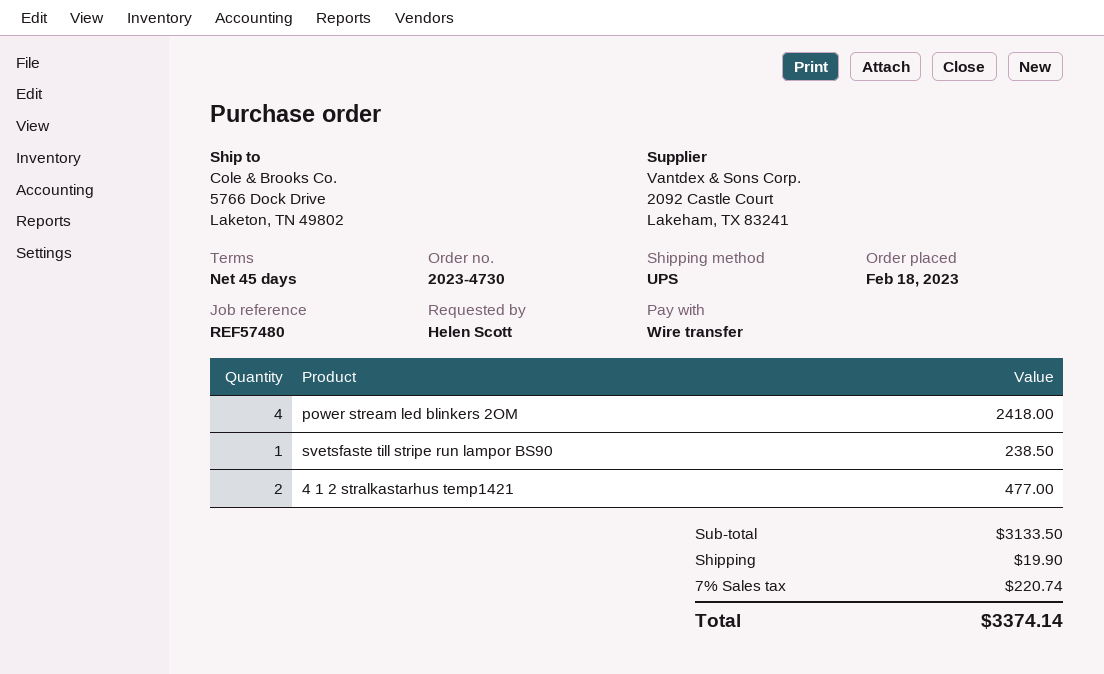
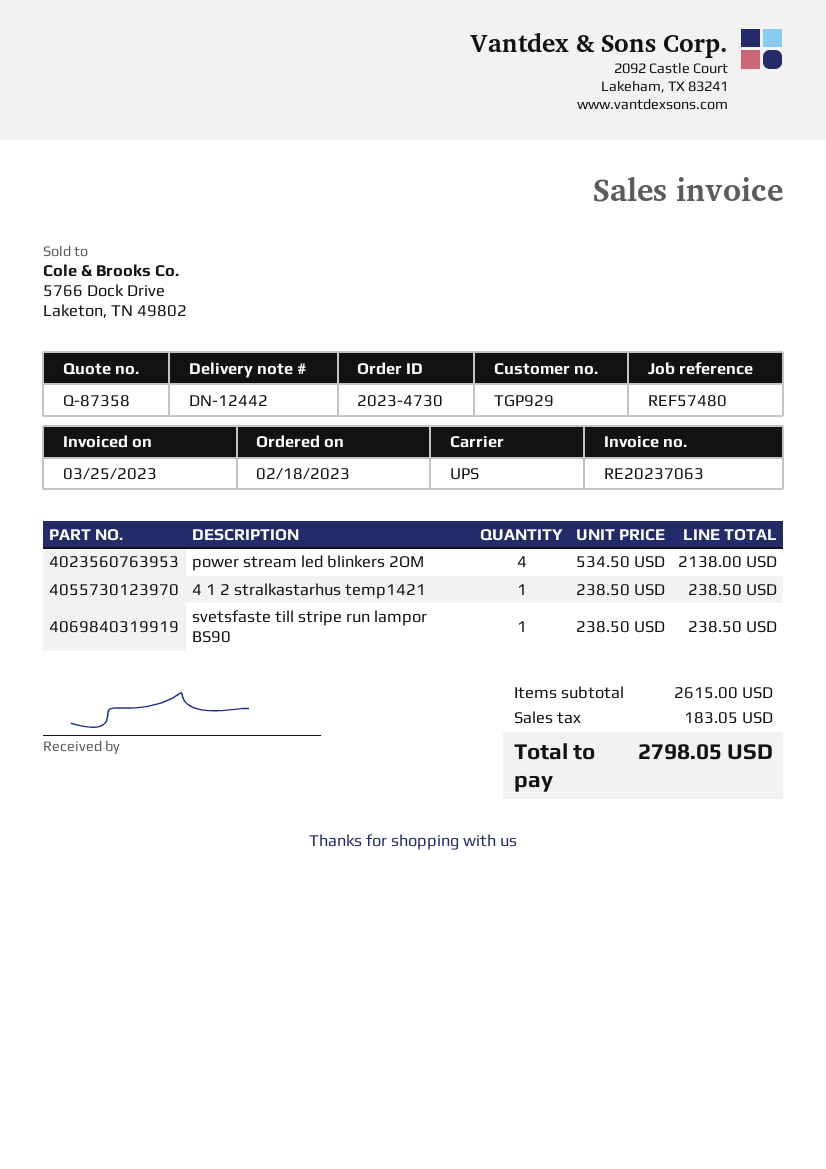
power stream led blinkers 2OM: 4 for 2418.00 -> 4 for 2138.00
4 1 2 stralkastarhus temp1421: 2 for 477.00 -> 1 for 238.50
subtotal: 3133.50 -> 2615.00
shipping: 19.90 -> none
tax: 220.74 -> 183.05
total: 3374.14 -> 2798.05

